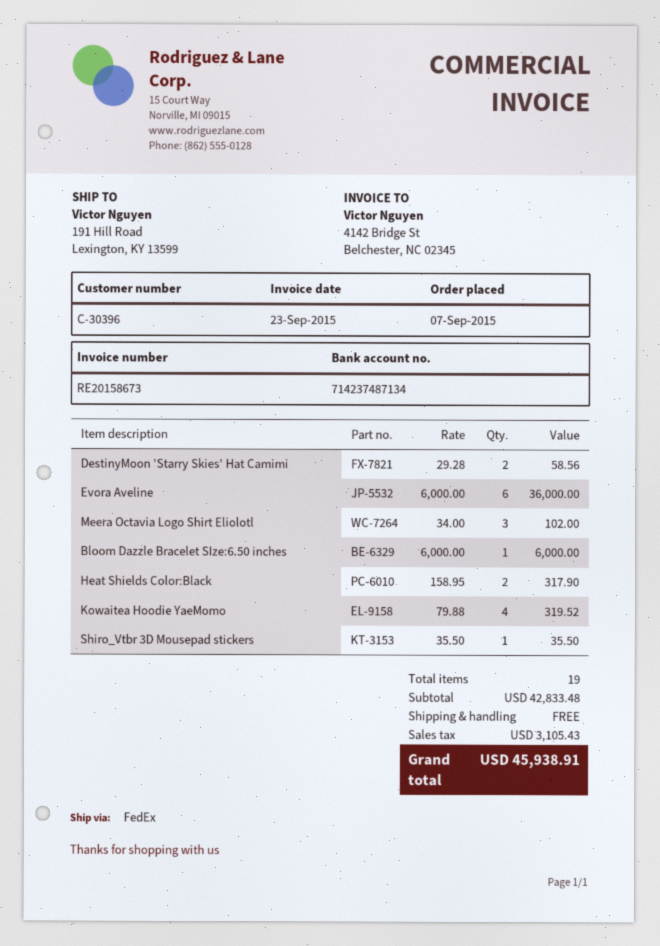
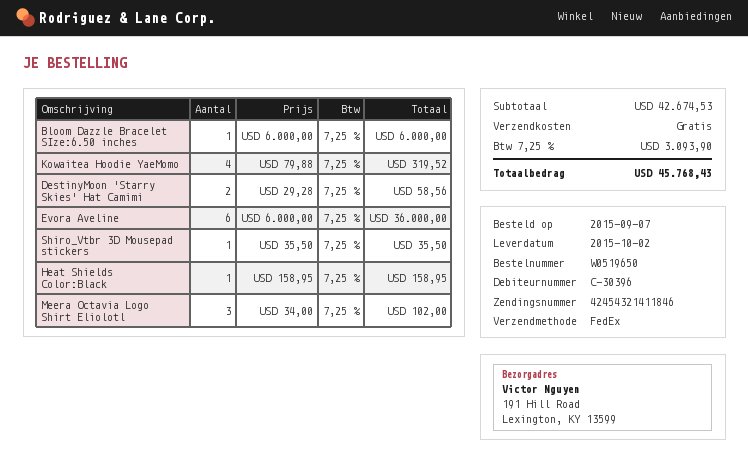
Heat Shields Color:Black: 2 x 158.95 = 317.90 -> 1 x 158.95 = 158.95
subtotal: 42833.48 -> 42674.53
tax: 3105.43 -> 3093.90
total: 45938.91 -> 45768.43

